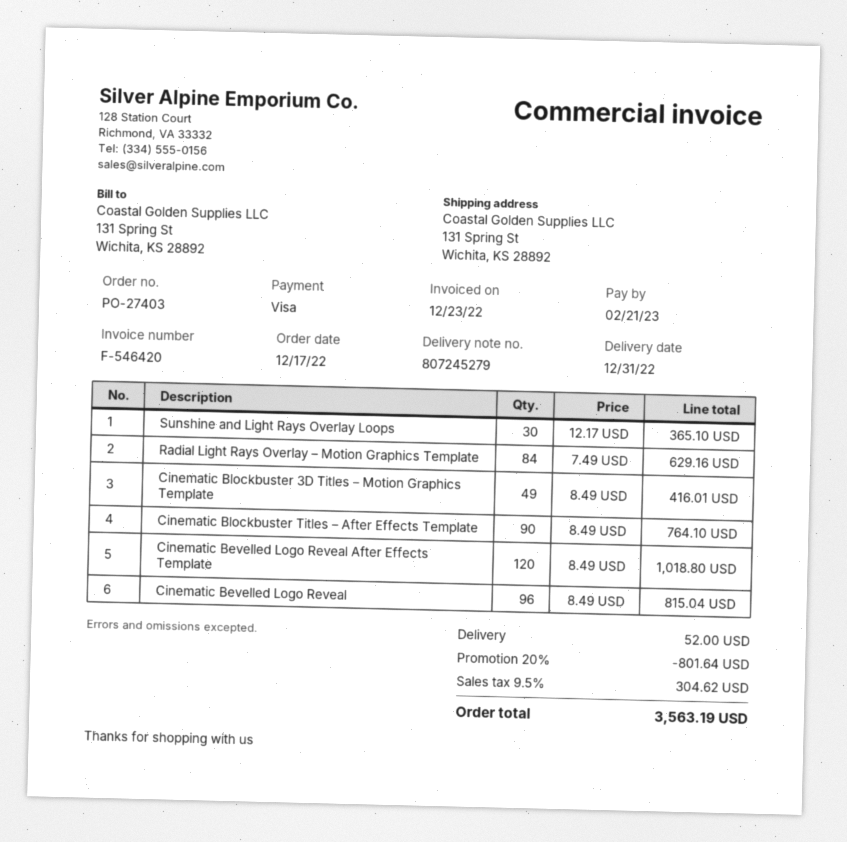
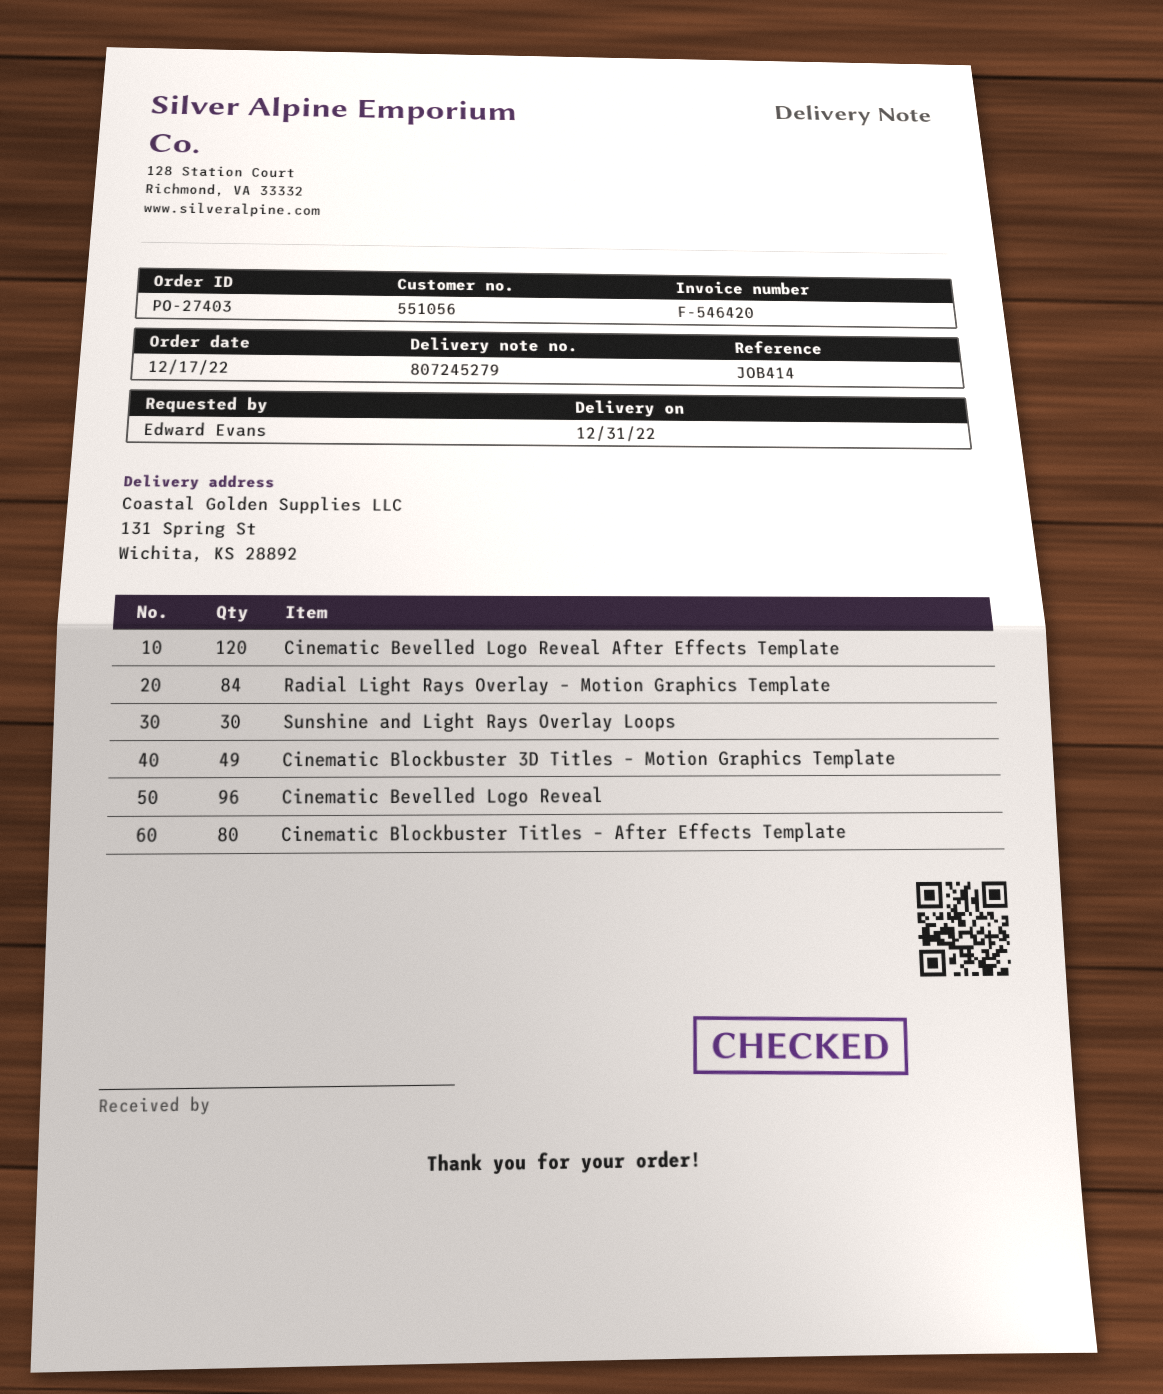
Cinematic Blockbuster Titles – After Effects Template: 90 -> 80

